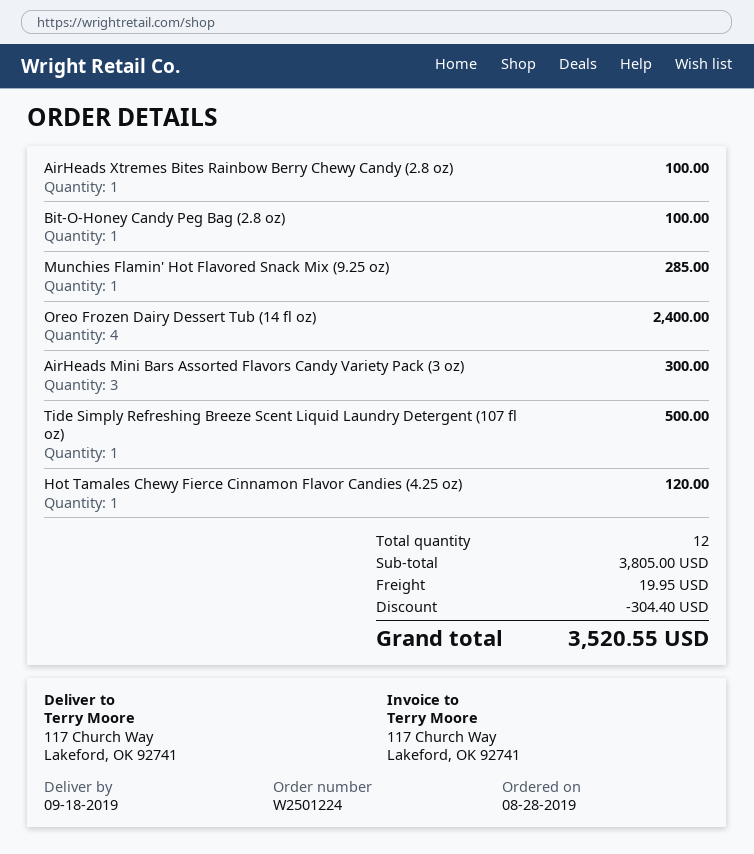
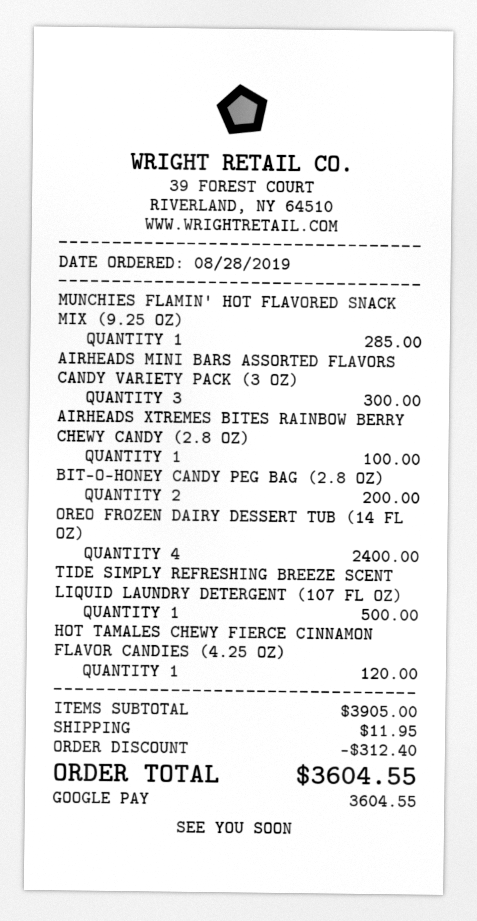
Bit-O-Honey Candy Peg Bag (2.8 oz): 1 for 100.00 -> 2 for 200.00
subtotal: 3805.00 -> 3905.00
discount: 304.40 -> 312.40
shipping: 19.95 -> 11.95
total: 3520.55 -> 3604.55

